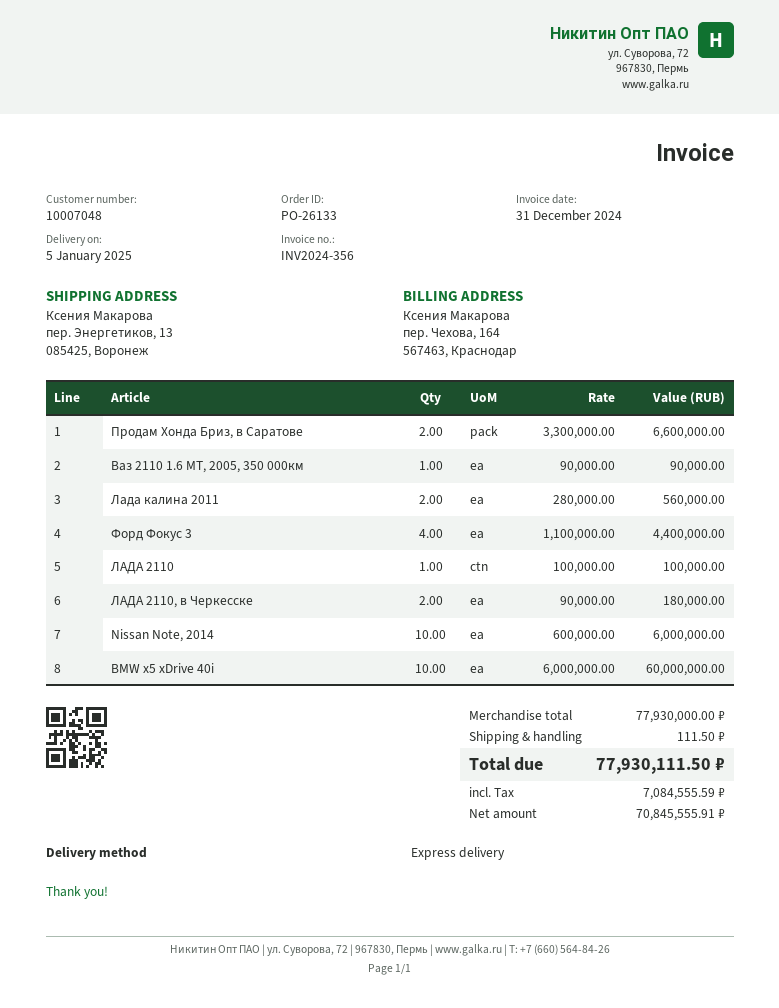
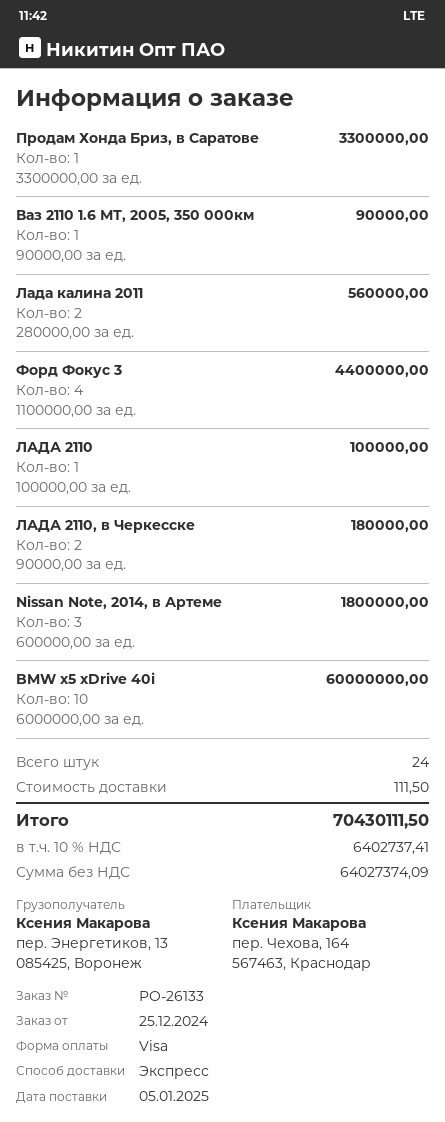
Продам Хонда Бриз, в Саратове: 2 x 3300000.00 = 6600000.00 -> 1 x 3300000.00 = 3300000.00
Nissan Note, 2014: 10 x 600000.00 = 6000000.00 -> none
Nissan Note, 2014, в Артеме: none -> 3 x 600000.00 = 1800000.00
net: 70845555.91 -> 64027374.09
tax: 7084555.59 -> 6402737.41
total: 77930111.50 -> 70430111.50

